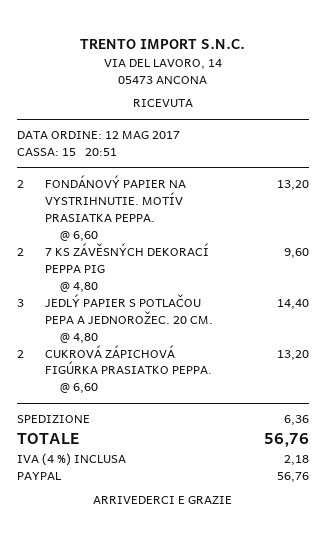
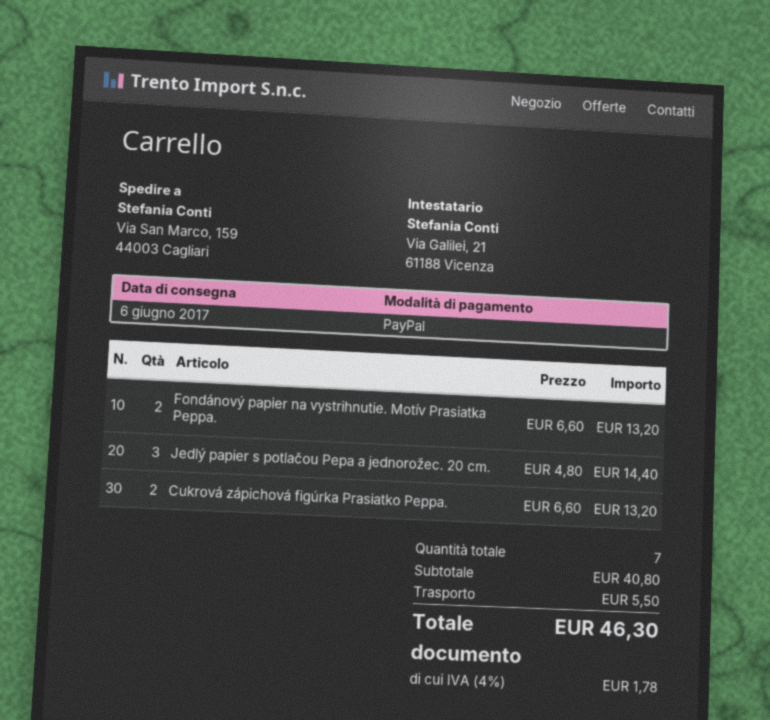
7 KS ZÁVĚSNÝCH DEKORACÍ PEPPA PIG: 2 x 4.80 = 9.60 -> none
shipping: 6.36 -> 5.50
tax: 4% = 2.18 -> 4% = 1.78
total: 56.76 -> 46.30

